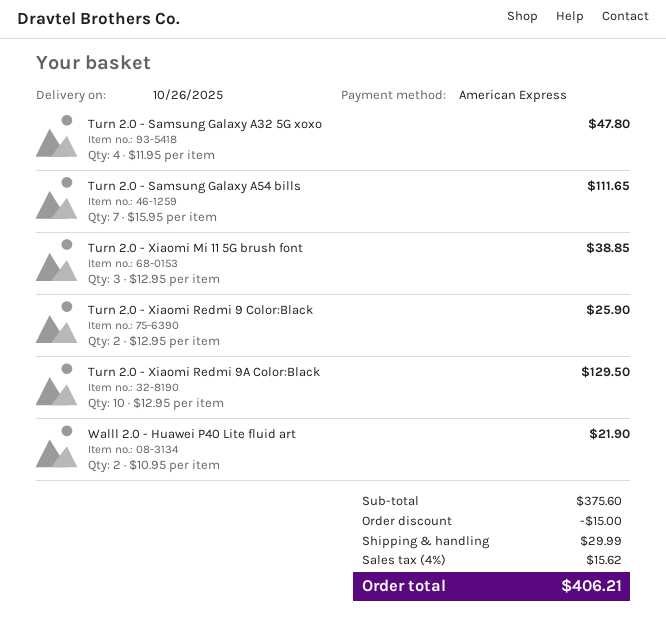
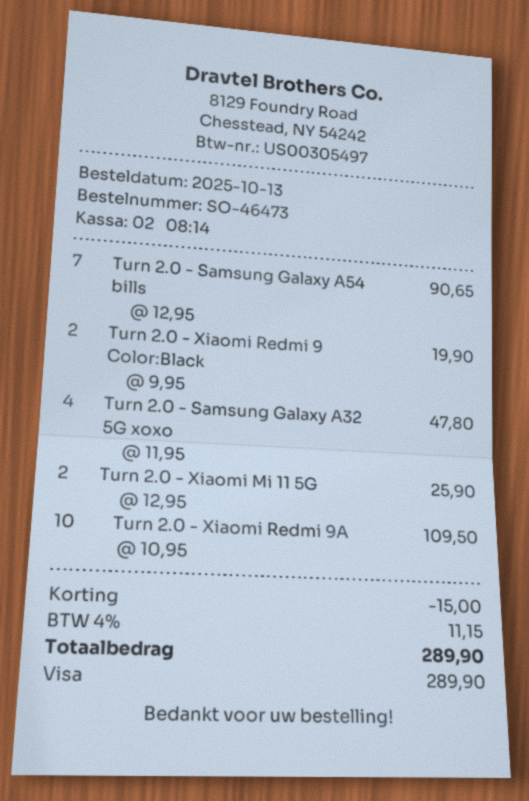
payment method: American Express -> Visa
Turn 2.0 - Samsung Galaxy A54 bills: 7 x 15.95 = 111.65 -> 7 x 12.95 = 90.65
Turn 2.0 - Xiaomi Mi 11 5G brush font: 3 x 12.95 = 38.85 -> 2 x 12.95 = 25.90
Turn 2.0 - Xiaomi Redmi 9 Color:Black: 2 x 12.95 = 25.90 -> 2 x 9.95 = 19.90
Turn 2.0 - Xiaomi Redmi 9A Color:Black: 10 x 12.95 = 129.50 -> 10 x 10.95 = 109.50
Walll 2.0 - Huawei P40 Lite fluid art: 2 x 10.95 = 21.90 -> none
shipping: 29.99 -> none
tax: 4% = 15.62 -> 4% = 11.15
total: 406.21 -> 289.90

